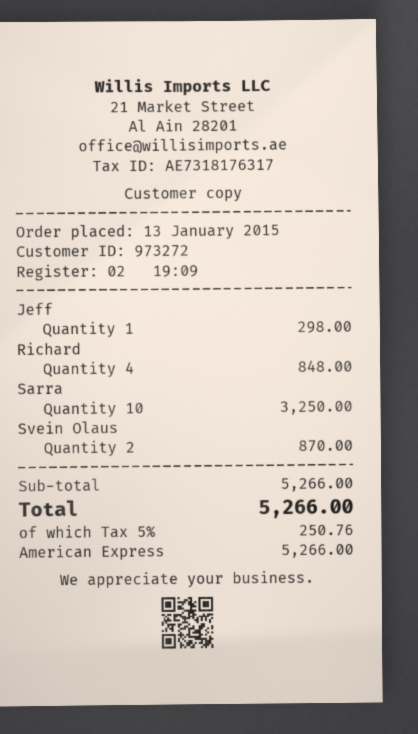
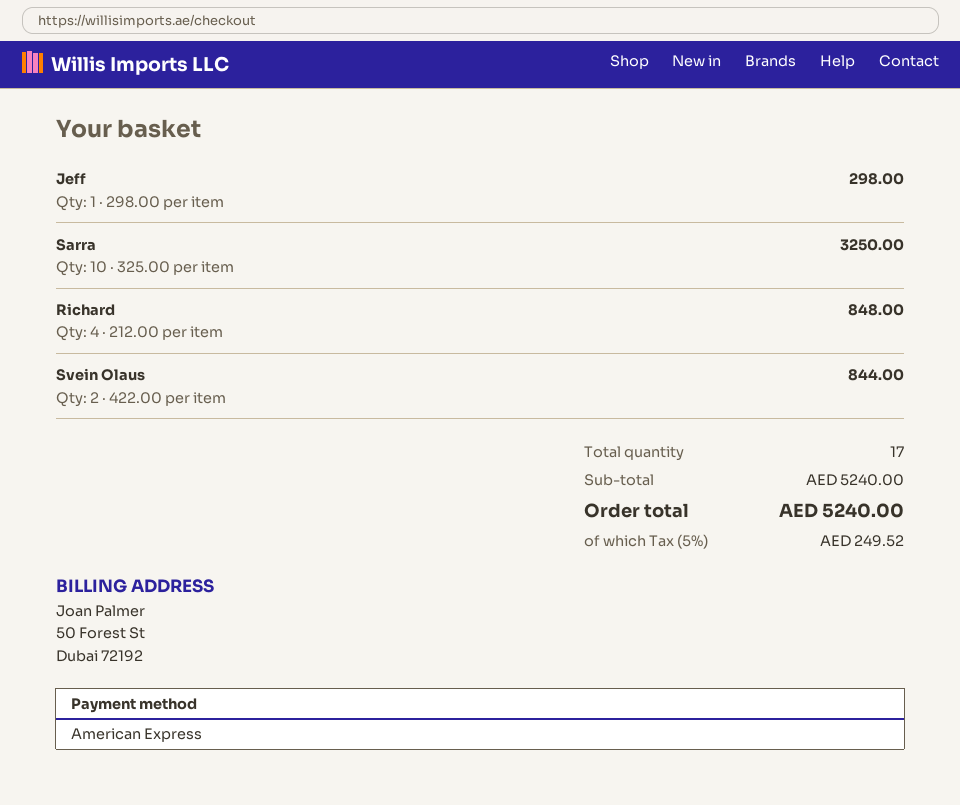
Svein Olaus: 2 for 870.00 -> 2 for 844.00
subtotal: 5266.00 -> 5240.00
tax: 5% = 250.76 -> 5% = 249.52
total: 5266.00 -> 5240.00

